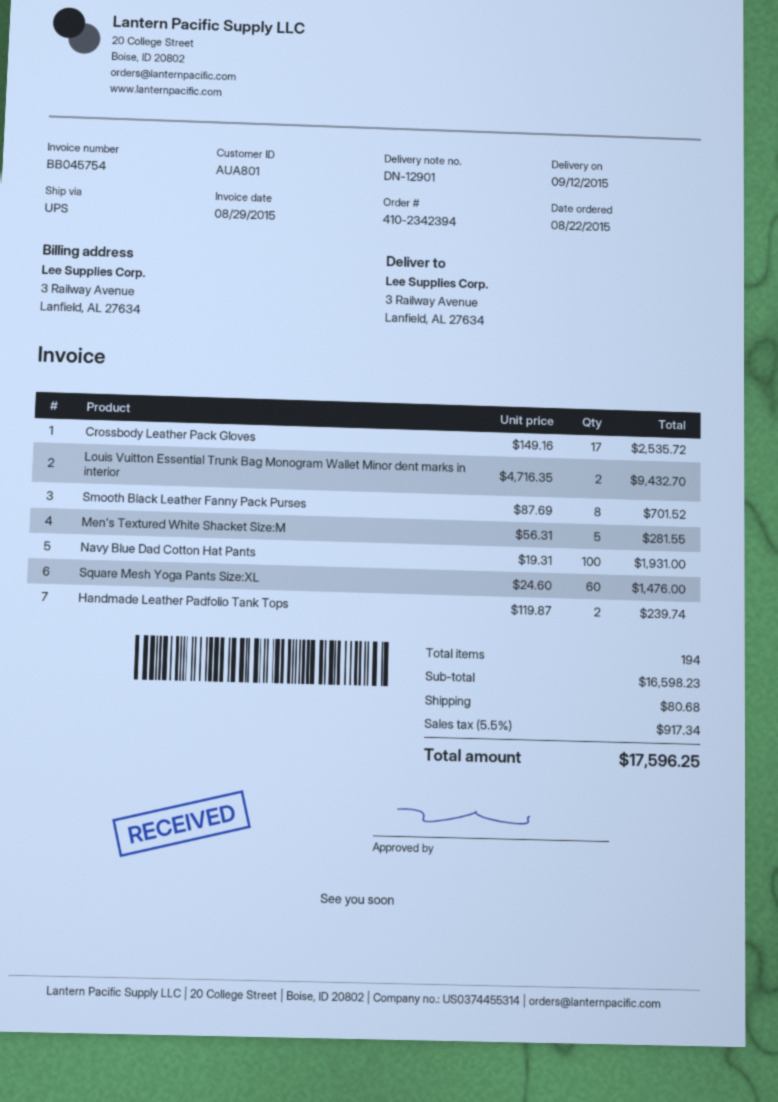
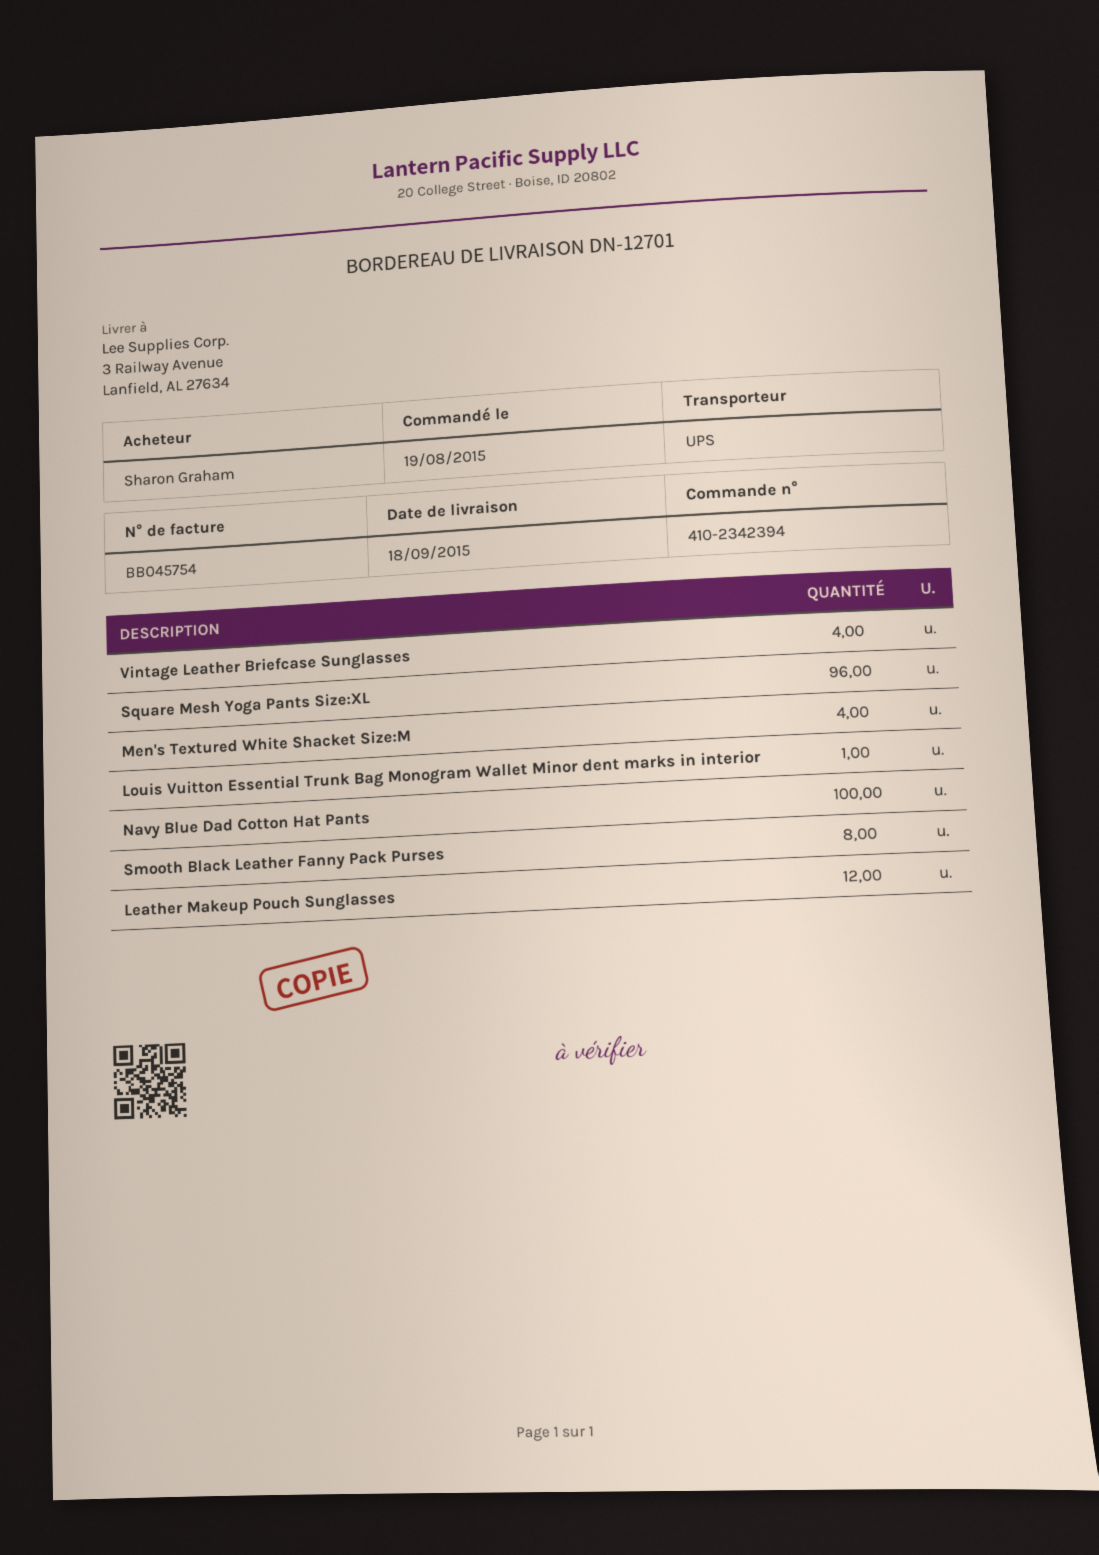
order date: 2015-08-22 -> 2015-08-19
delivery note number: DN-12901 -> DN-12701
delivery date: 2015-09-12 -> 2015-09-18
Crossbody Leather Pack Gloves: 17 -> none
Louis Vuitton Essential Trunk Bag Monogram Wallet Minor dent marks in interior: 2 -> 1
Men's Textured White Shacket Size:M: 5 -> 4
Square Mesh Yoga Pants Size:XL: 60 -> 96
Handmade Leather Padfolio Tank Tops: 2 -> none
Vintage Leather Briefcase Sunglasses: none -> 4
Leather Makeup Pouch Sunglasses: none -> 12

